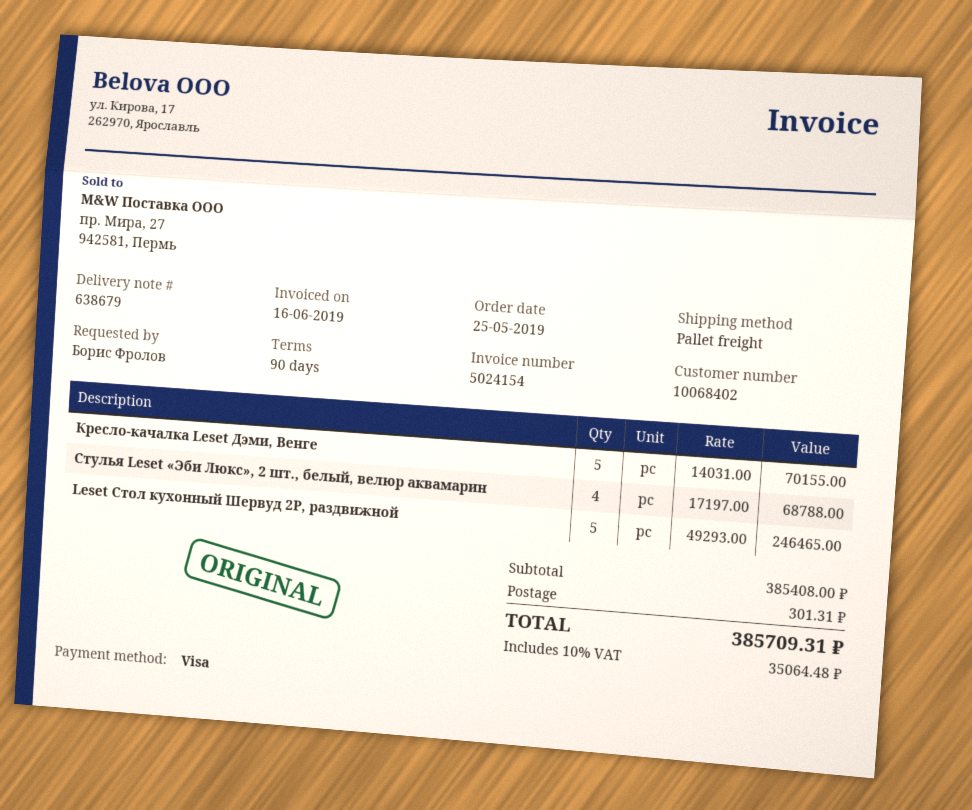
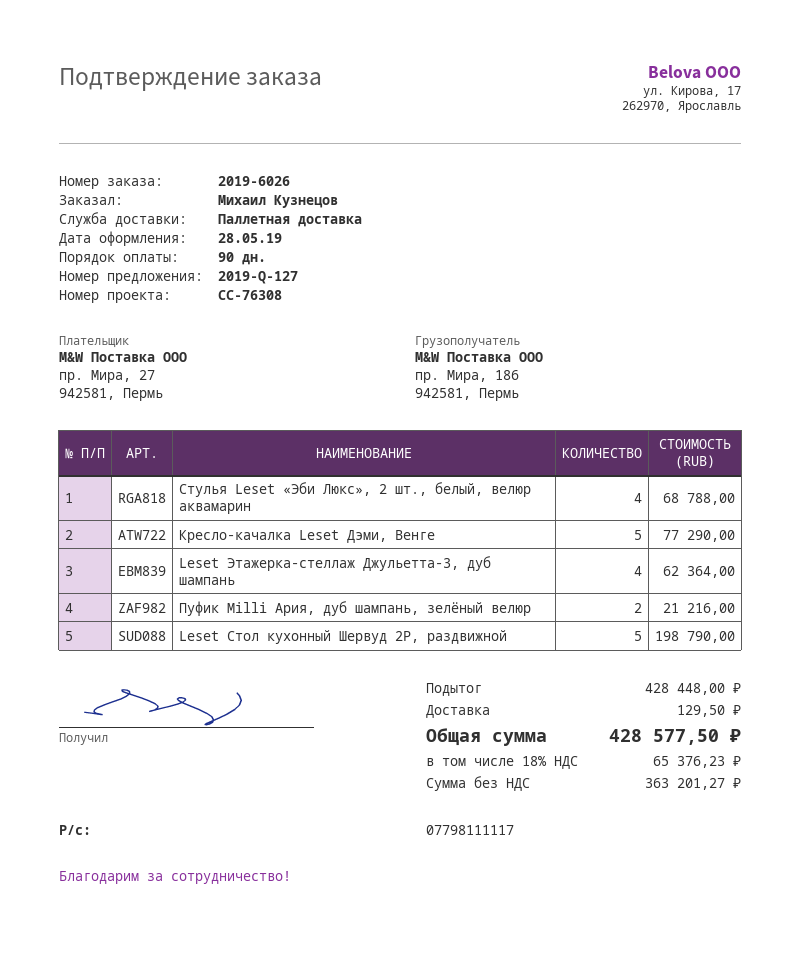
order date: 2019-05-25 -> 2019-05-28
ordered by: Борис Фролов -> Михаил Кузнецов
Кресло-качалка Leset Дэми, Венге: 5 for 70155.00 -> 5 for 77290.00
Leset Стол кухонный Шервуд 2Р, раздвижной: 5 for 246465.00 -> 5 for 198790.00
Leset Этажерка-стеллаж Джульетта-3, дуб шампань: none -> 4 for 62364.00
Пуфик Milli Ария, дуб шампань, зелёный велюр: none -> 2 for 21216.00
subtotal: 385408.00 -> 428448.00
shipping: 301.31 -> 129.50
tax: 10% = 35064.48 -> 18% = 65376.23
total: 385709.31 -> 428577.50

